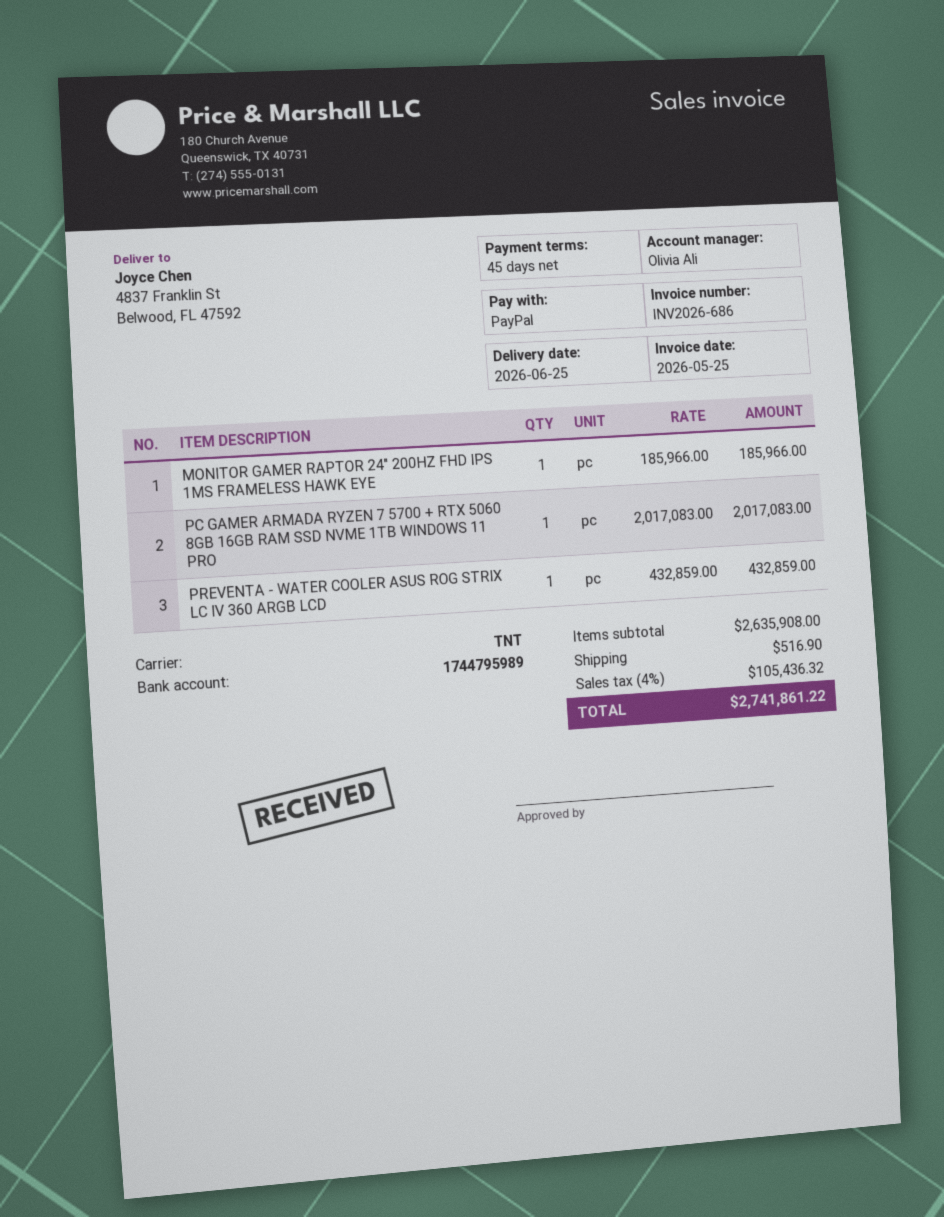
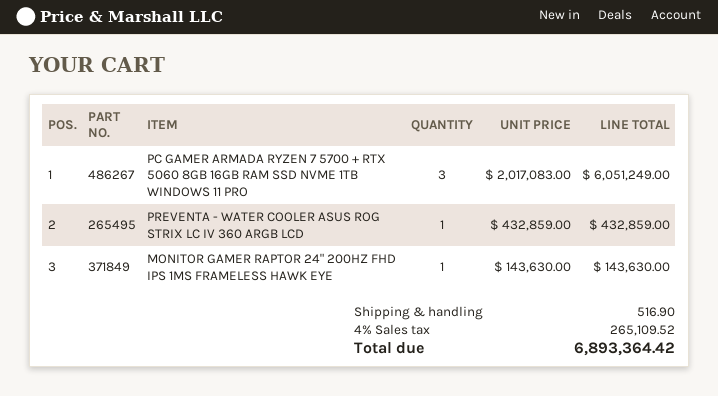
MONITOR GAMER RAPTOR 24" 200HZ FHD IPS 1MS FRAMELESS HAWK EYE: 1 x 185966.00 = 185966.00 -> 1 x 143630.00 = 143630.00
PC GAMER ARMADA RYZEN 7 5700 + RTX 5060 8GB 16GB RAM SSD NVME 1TB WINDOWS 11 PRO: 1 x 2017083.00 = 2017083.00 -> 3 x 2017083.00 = 6051249.00
tax: 4% = 105436.32 -> 4% = 265109.52
total: 2741861.22 -> 6893364.42

